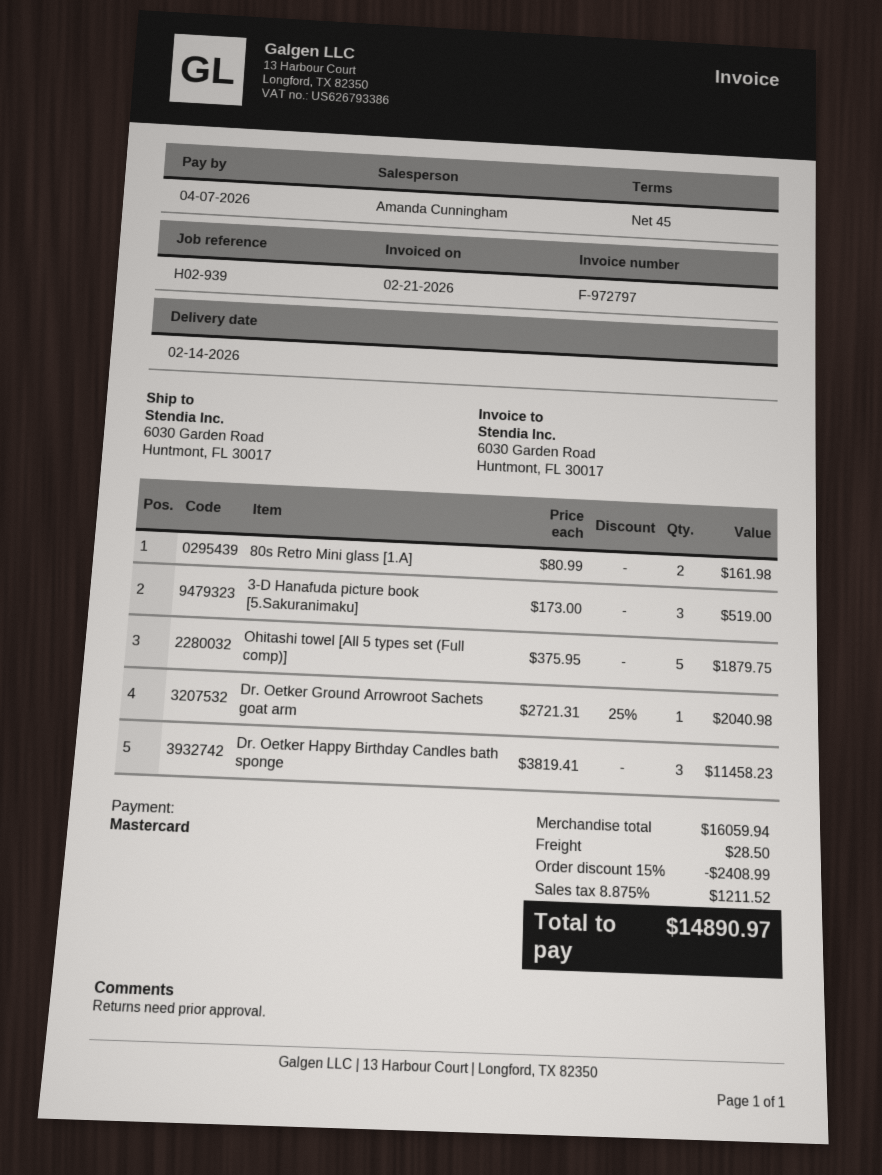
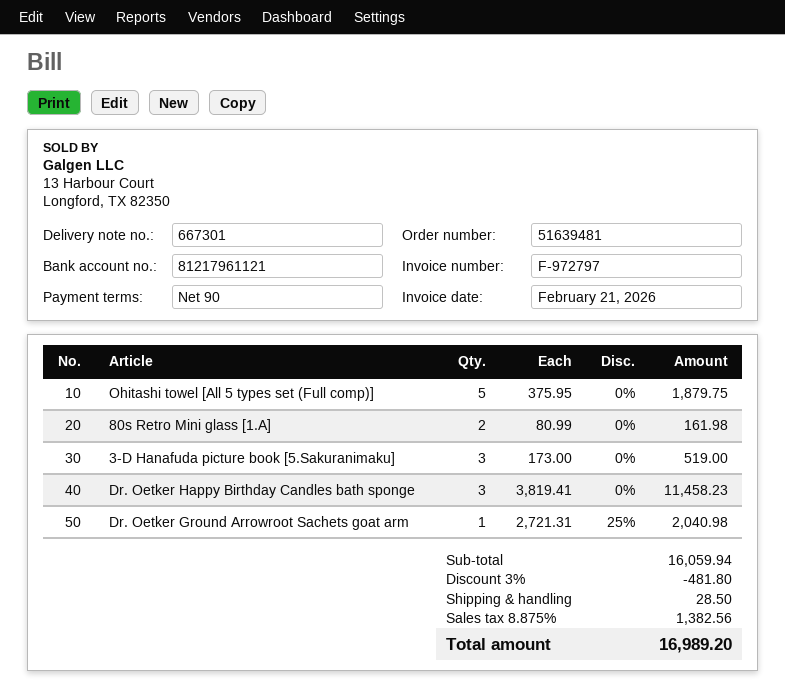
payment terms: 45 days -> 90 days
discount: 15% = 2408.99 -> 3% = 481.80
tax: 8.875% = 1211.52 -> 8.875% = 1382.56
total: 14890.97 -> 16989.20

